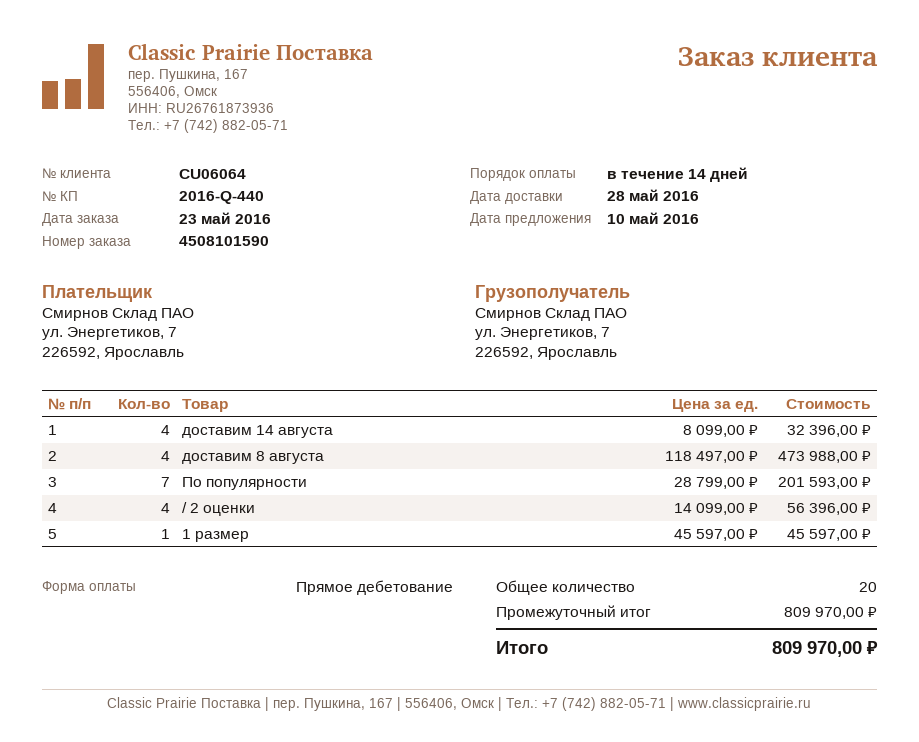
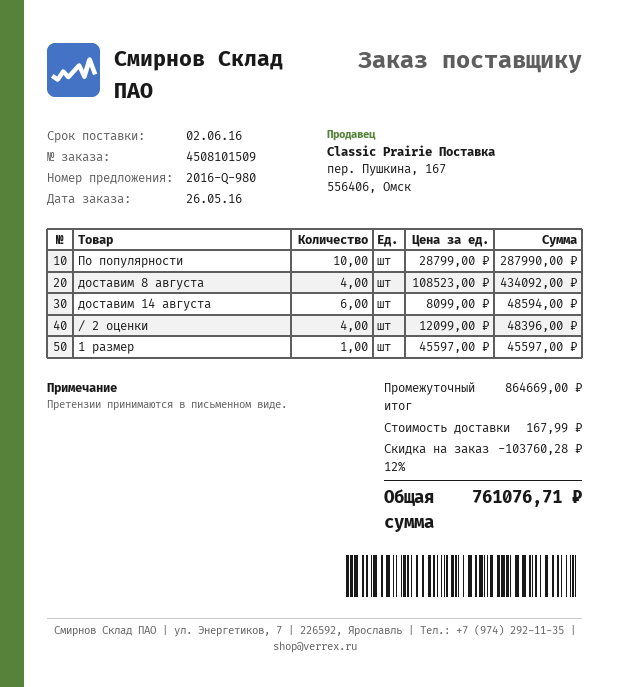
quote number: 2016-Q-440 -> 2016-Q-980
order number: 4508101590 -> 4508101509
order date: 2016-05-23 -> 2016-05-26
delivery date: 2016-05-28 -> 2016-06-02
доставим 14 августа: 4 x 8099.00 = 32396.00 -> 6 x 8099.00 = 48594.00
доставим 8 августа: 4 x 118497.00 = 473988.00 -> 4 x 108523.00 = 434092.00
По популярности: 7 x 28799.00 = 201593.00 -> 10 x 28799.00 = 287990.00
/ 2 оценки: 4 x 14099.00 = 56396.00 -> 4 x 12099.00 = 48396.00
subtotal: 809970.00 -> 864669.00
discount: none -> 12% = 103760.28
shipping: none -> 167.99
total: 809970.00 -> 761076.71

